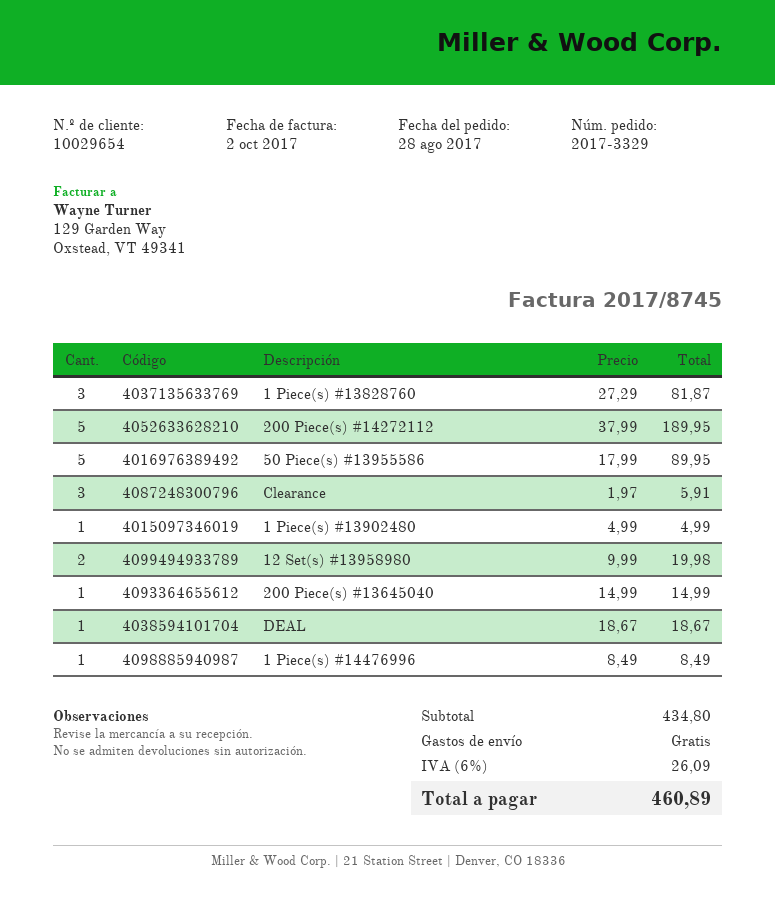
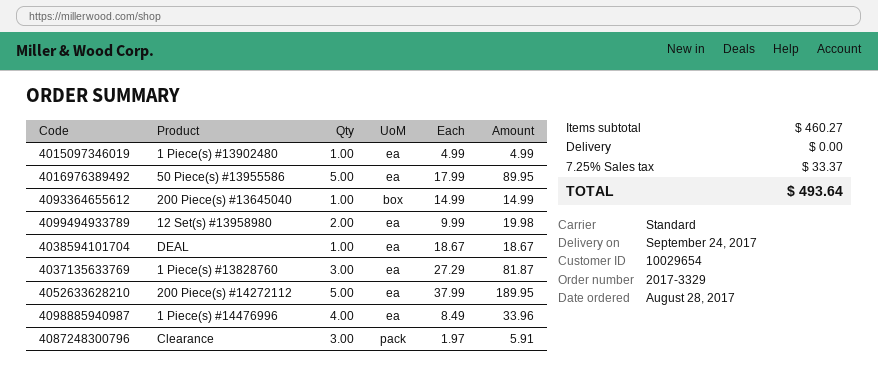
1 Piece(s) #14476996: 1 x 8.49 = 8.49 -> 4 x 8.49 = 33.96
subtotal: 434.80 -> 460.27
tax: 6% = 26.09 -> 7.25% = 33.37
total: 460.89 -> 493.64

